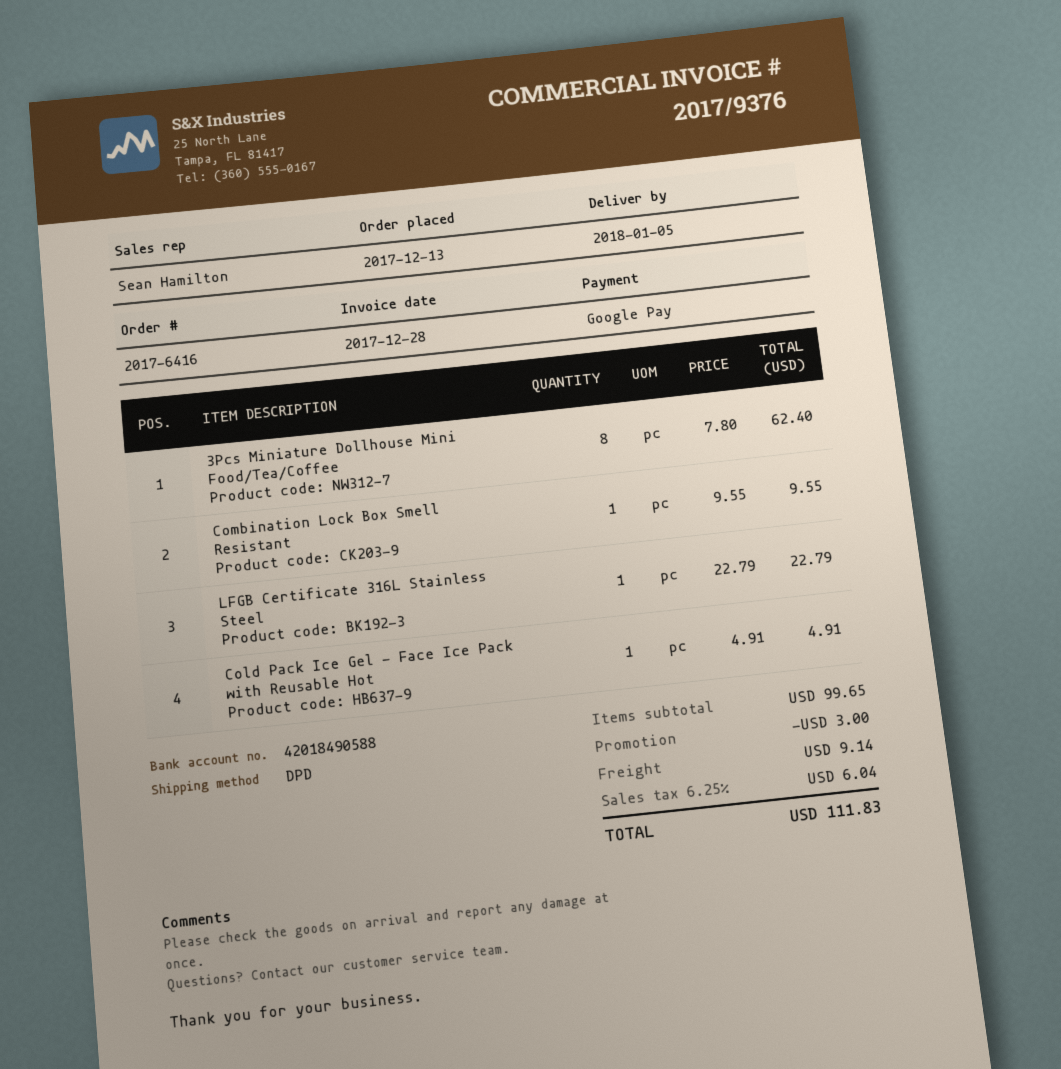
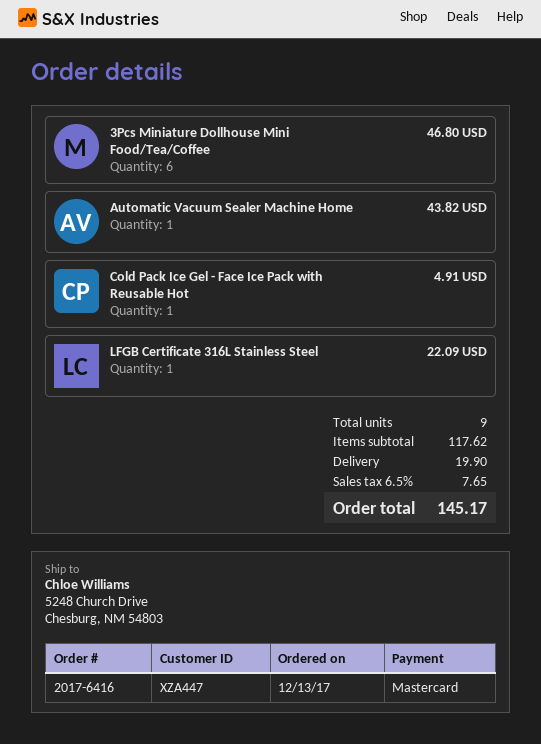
payment method: Google Pay -> Mastercard
3Pcs Miniature Dollhouse Mini Food/Tea/Coffee: 8 for 62.40 -> 6 for 46.80
Combination Lock Box Smell Resistant: 1 for 9.55 -> none
LFGB Certificate 316L Stainless Steel: 1 for 22.79 -> 1 for 22.09
Automatic Vacuum Sealer Machine Home: none -> 1 for 43.82
subtotal: 99.65 -> 117.62
discount: 3.00 -> none
shipping: 9.14 -> 19.90
tax: 6.25% = 6.04 -> 6.5% = 7.65
total: 111.83 -> 145.17

